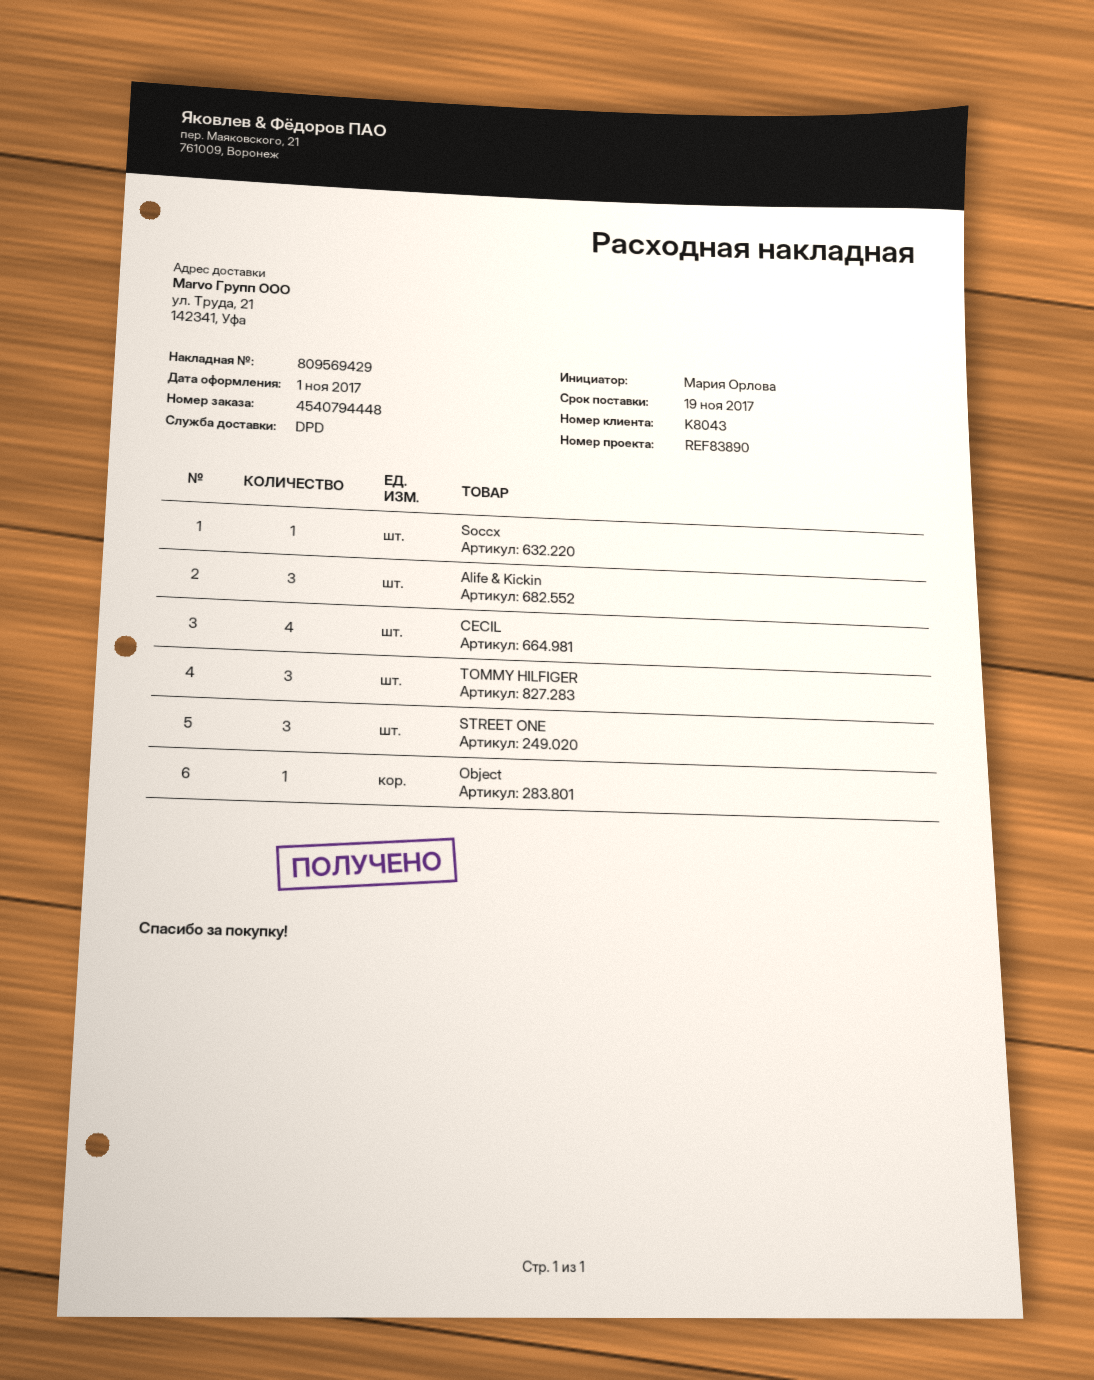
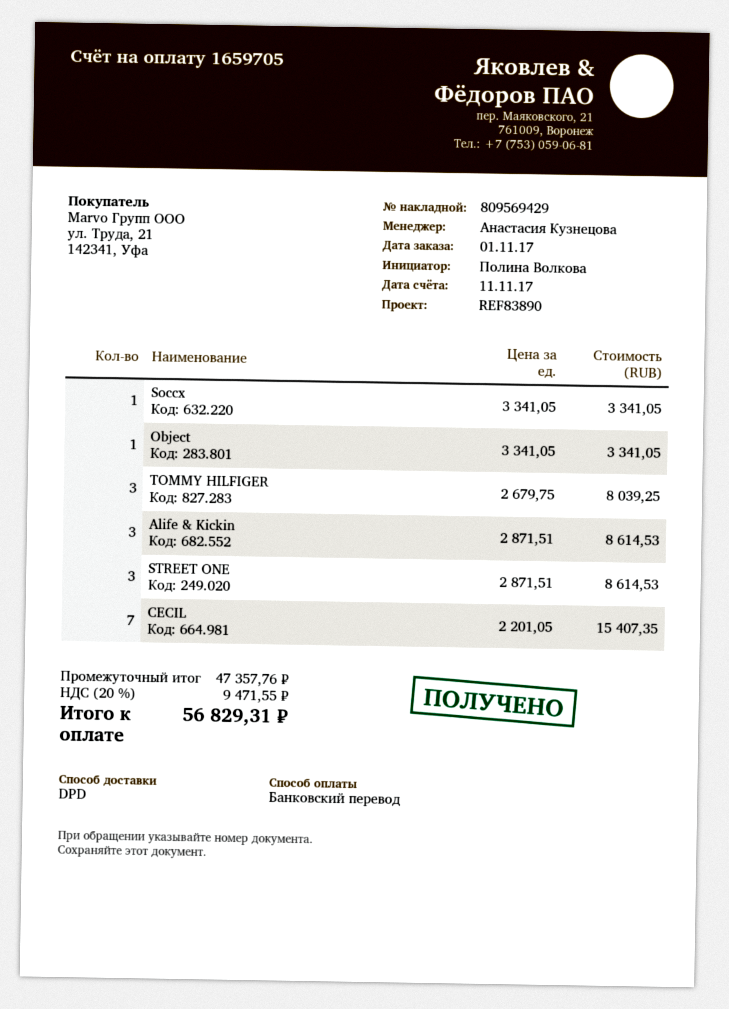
ordered by: Мария Орлова -> Полина Волкова
CECIL: 4 -> 7

